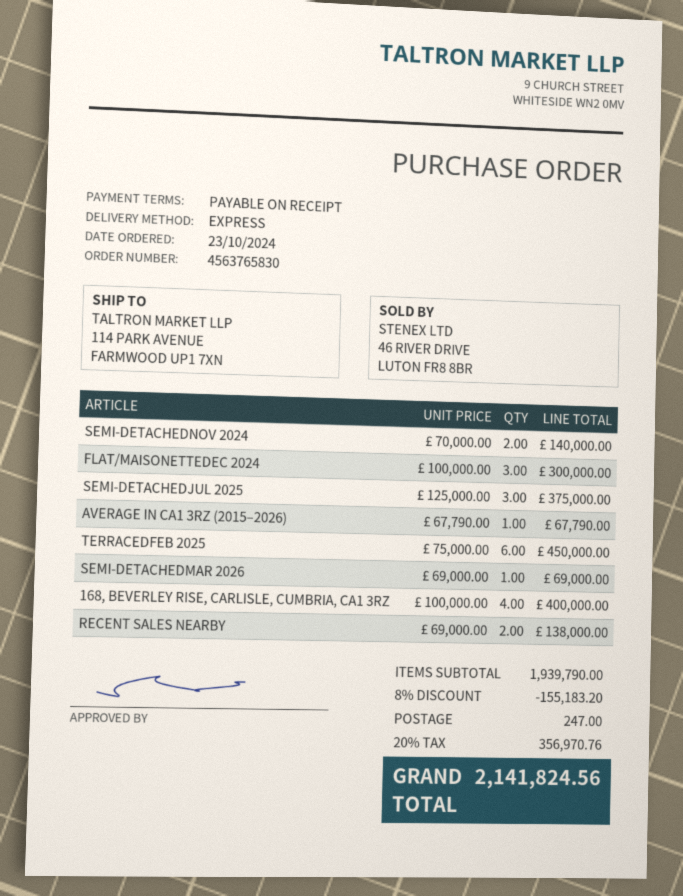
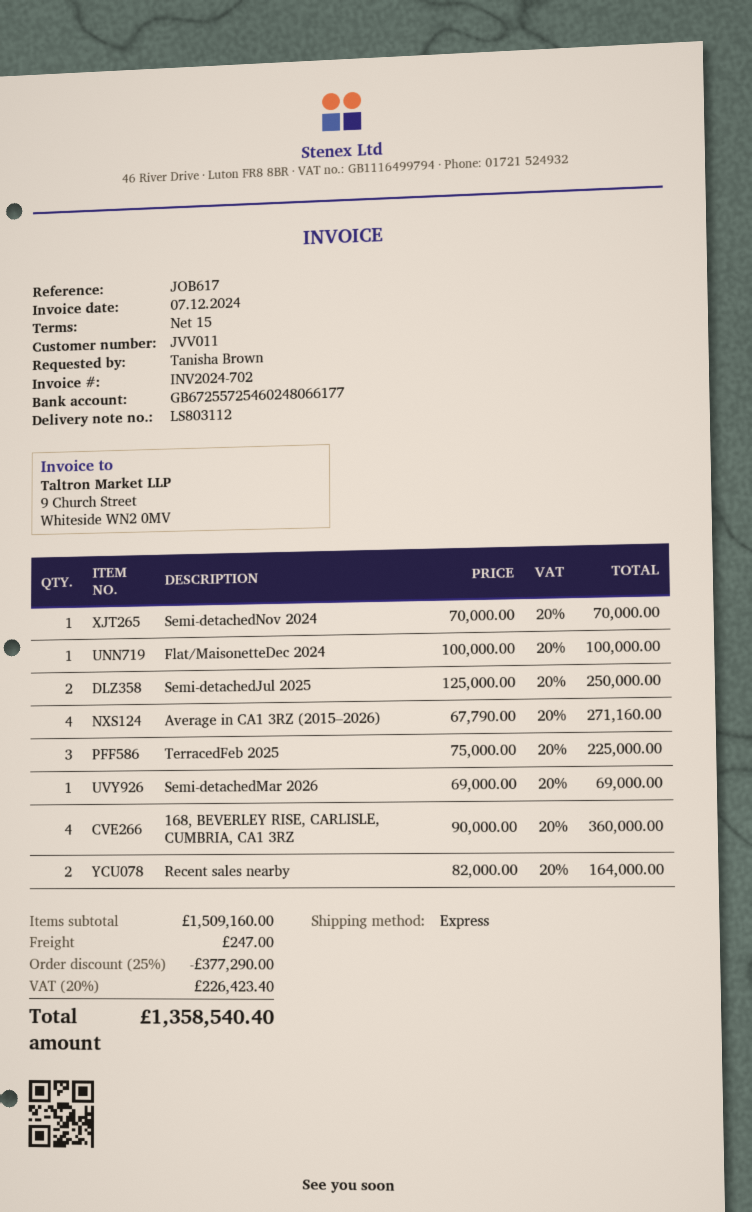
payment terms: on receipt -> 15 days
SEMI-DETACHEDNOV 2024: 2 x 70000.00 = 140000.00 -> 1 x 70000.00 = 70000.00
FLAT/MAISONETTEDEC 2024: 3 x 100000.00 = 300000.00 -> 1 x 100000.00 = 100000.00
SEMI-DETACHEDJUL 2025: 3 x 125000.00 = 375000.00 -> 2 x 125000.00 = 250000.00
AVERAGE IN CA1 3RZ (2015–2026): 1 x 67790.00 = 67790.00 -> 4 x 67790.00 = 271160.00
TERRACEDFEB 2025: 6 x 75000.00 = 450000.00 -> 3 x 75000.00 = 225000.00
168, BEVERLEY RISE, CARLISLE, CUMBRIA, CA1 3RZ: 4 x 100000.00 = 400000.00 -> 4 x 90000.00 = 360000.00
RECENT SALES NEARBY: 2 x 69000.00 = 138000.00 -> 2 x 82000.00 = 164000.00
subtotal: 1939790.00 -> 1509160.00
discount: 8% = 155183.20 -> 25% = 377290.00
tax: 20% = 356970.76 -> 20% = 226423.40
total: 2141824.56 -> 1358540.40

